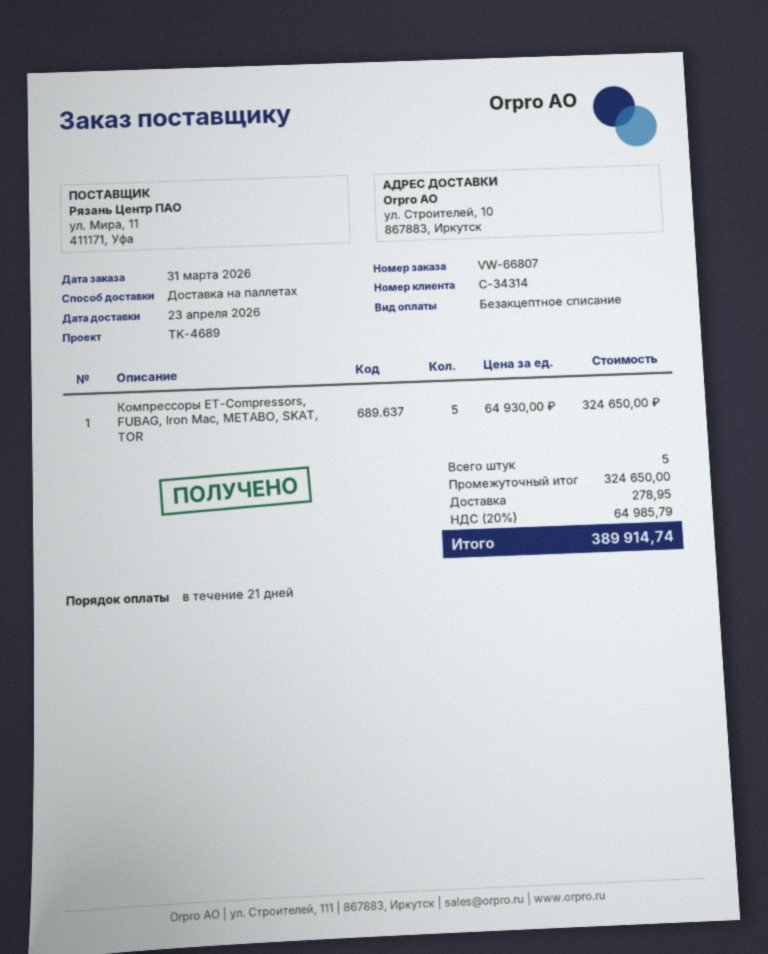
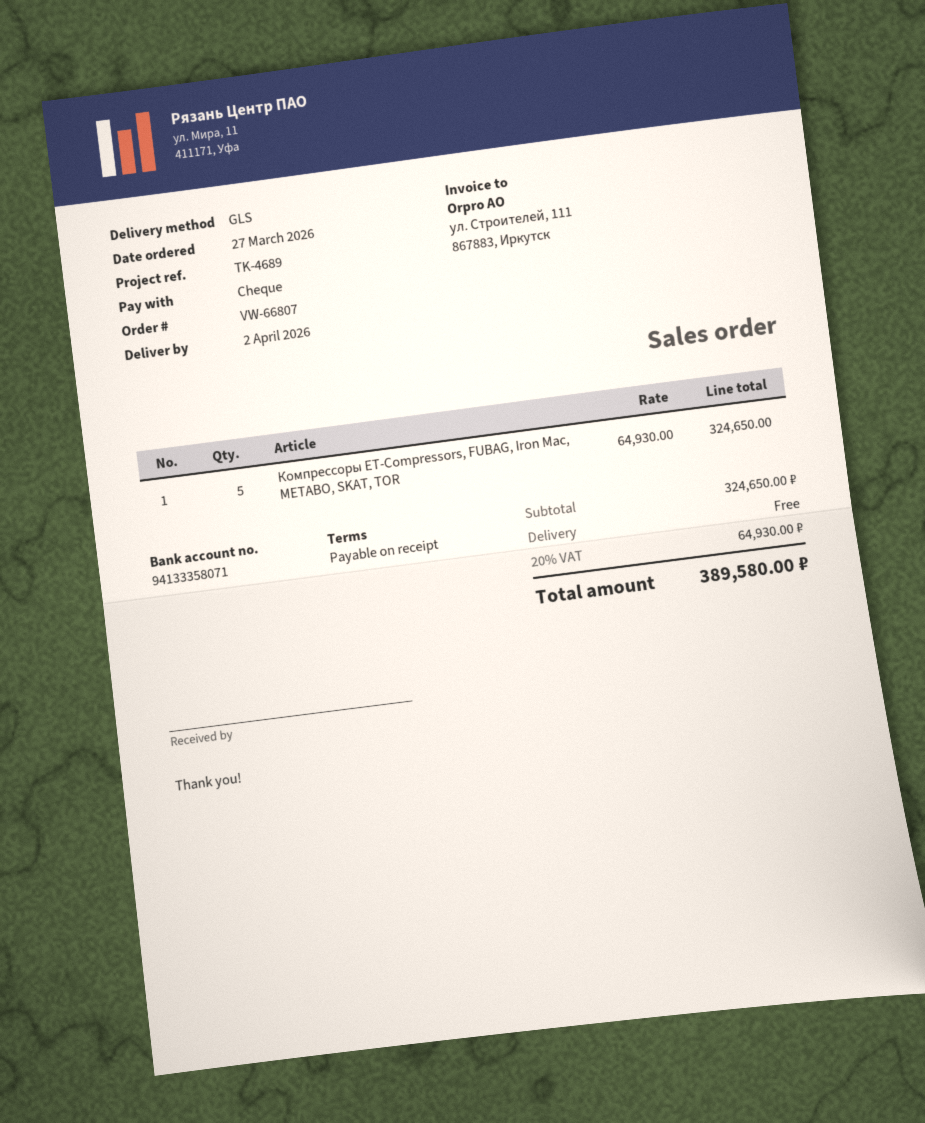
order date: 2026-03-31 -> 2026-03-27
delivery date: 2026-04-23 -> 2026-04-02
payment terms: 21 days -> on receipt
payment method: direct debit -> cheque
shipping method: pallet freight -> GLS
shipping: 278.95 -> 0.00
tax: 20% = 64985.79 -> 20% = 64930.00
total: 389914.74 -> 389580.00

